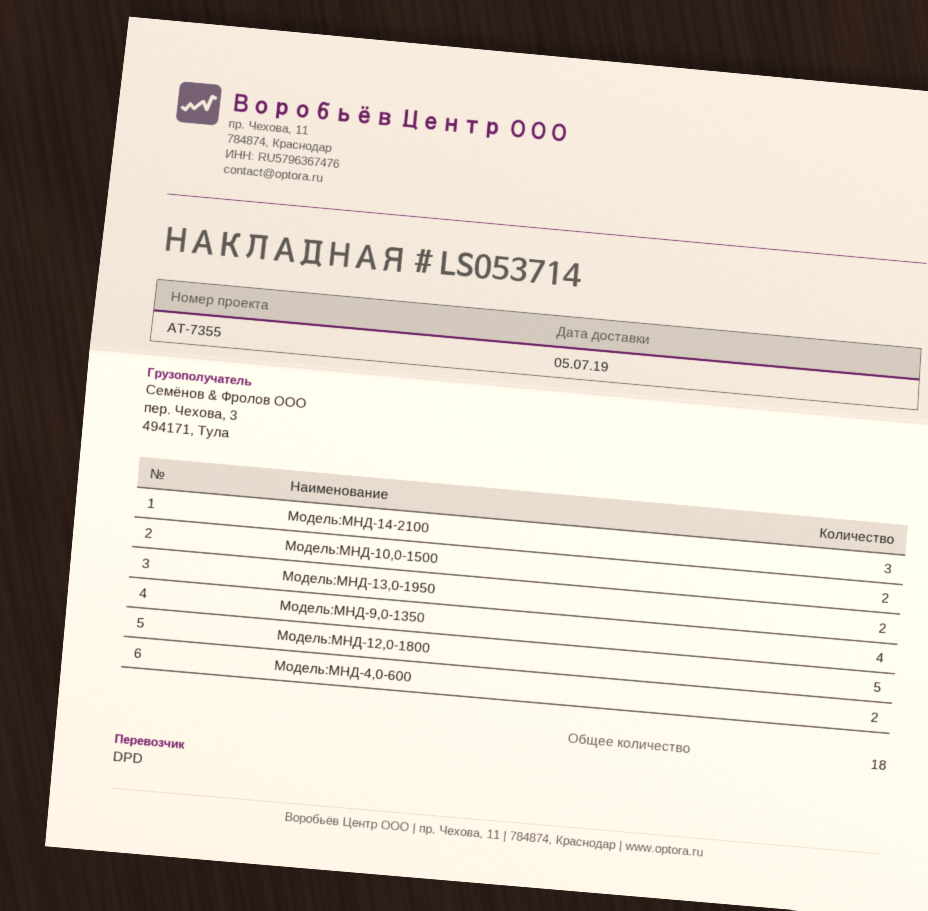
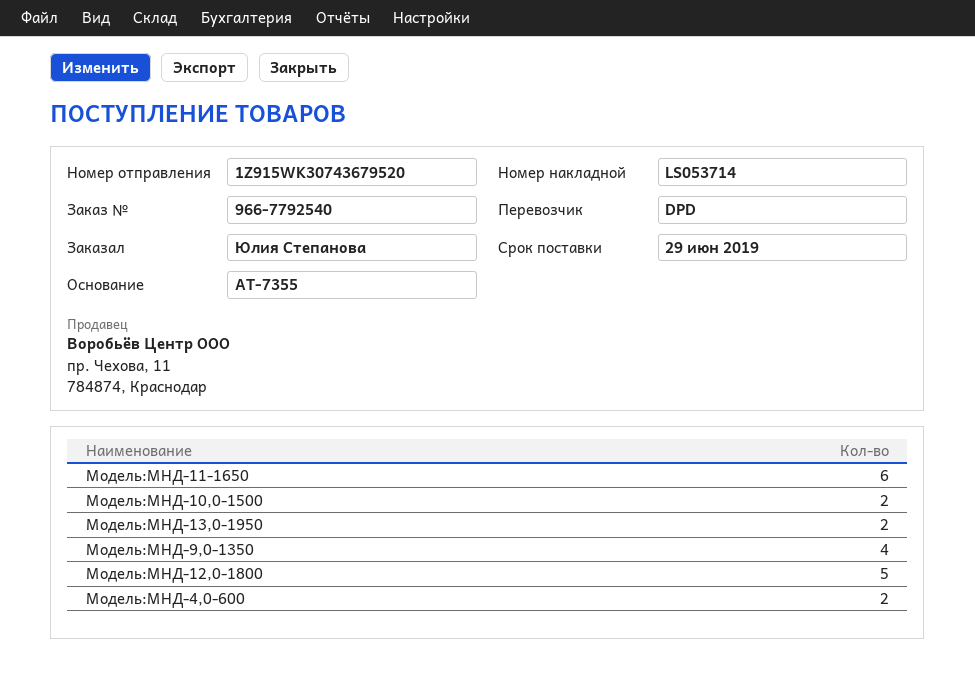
delivery date: 2019-07-05 -> 2019-06-29
Модель:МНД-14-2100: 3 -> none
Модель:МНД-11-1650: none -> 6

